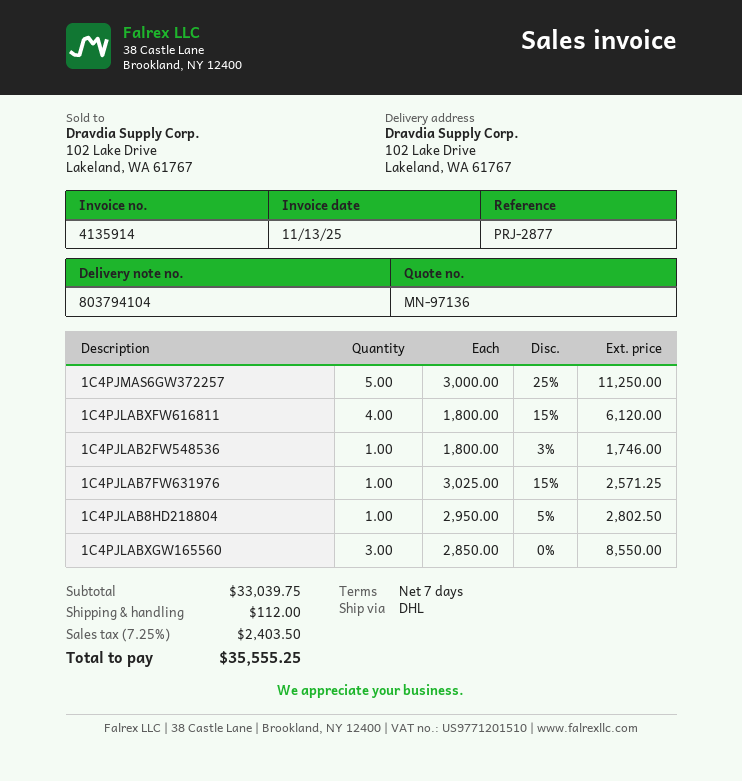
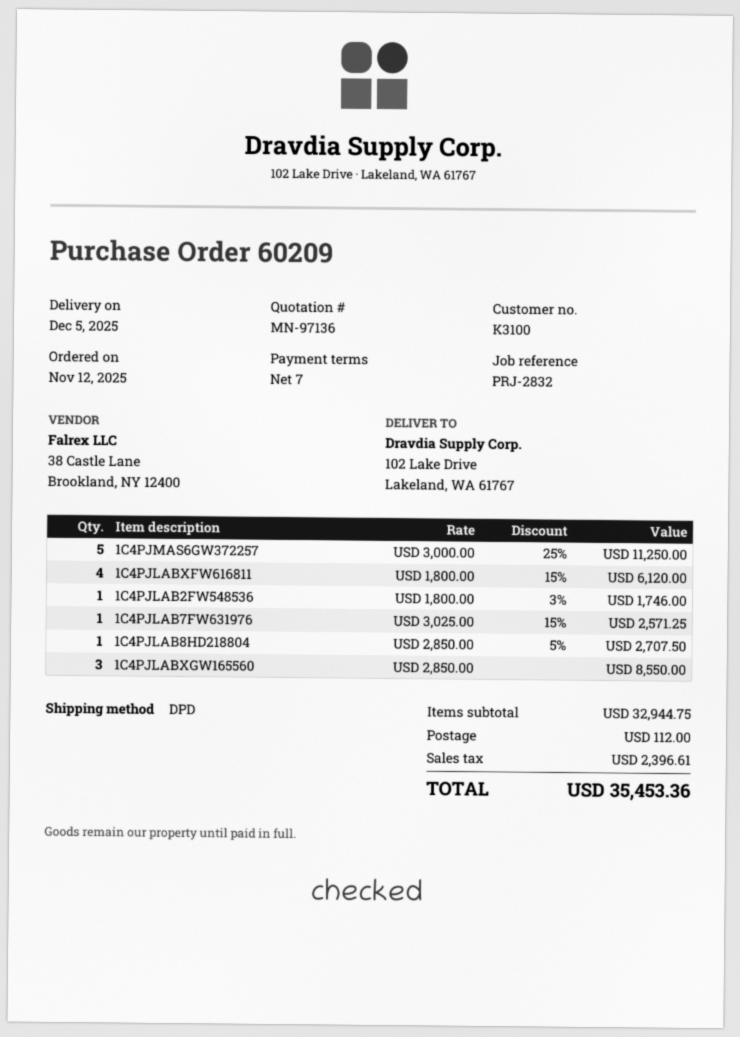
reference: PRJ-2877 -> PRJ-2832
shipping method: DHL -> DPD
1C4PJLAB8HD218804: 1 x 2950.00 - 5% = 2802.50 -> 1 x 2850.00 - 5% = 2707.50
subtotal: 33039.75 -> 32944.75
tax: 2403.50 -> 2396.61
total: 35555.25 -> 35453.36

